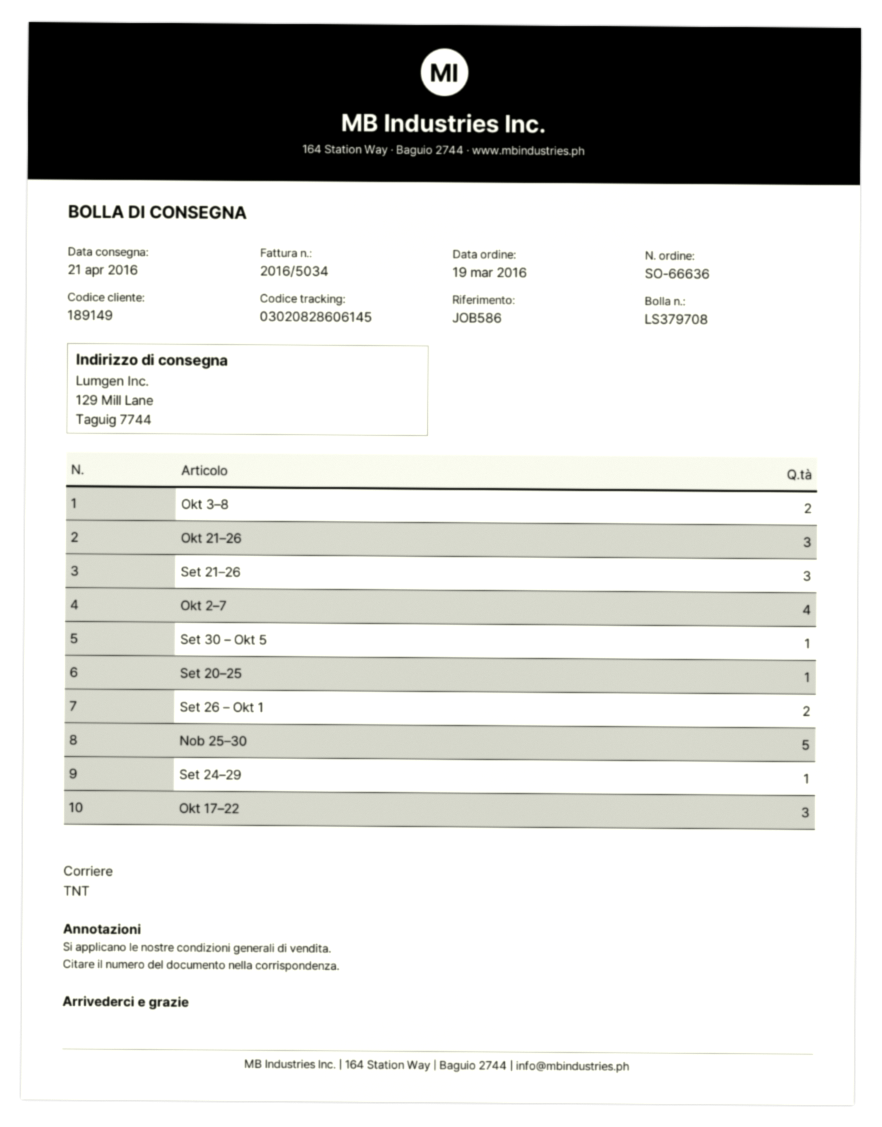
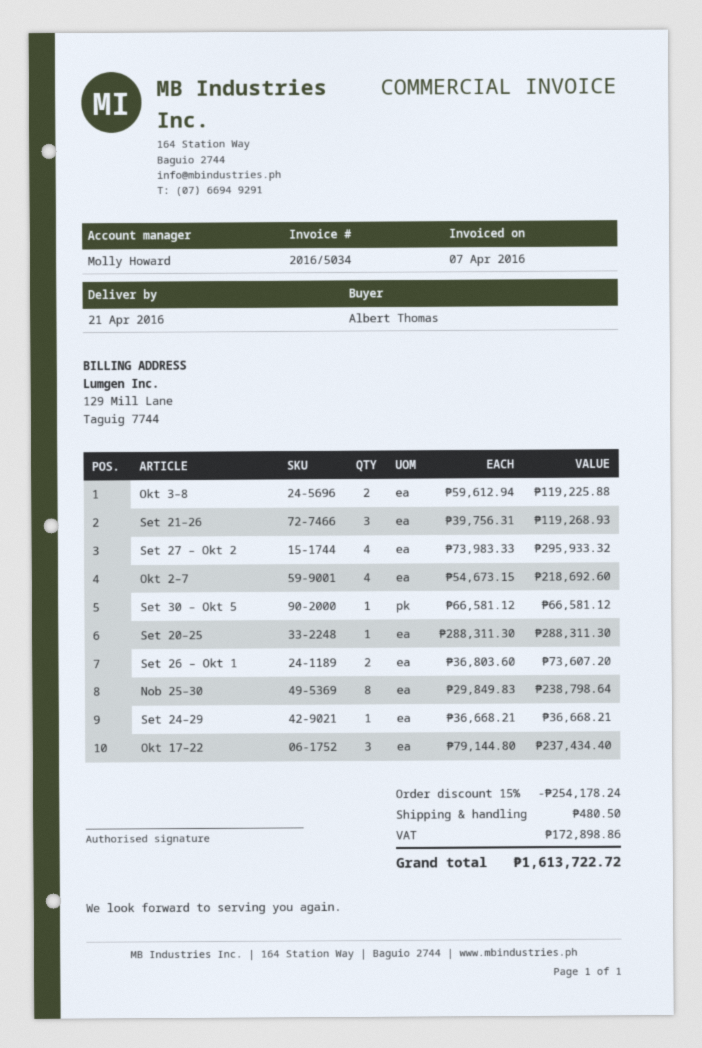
Okt 21–26: 3 -> none
Nob 25–30: 5 -> 8
Set 27 – Okt 2: none -> 4

